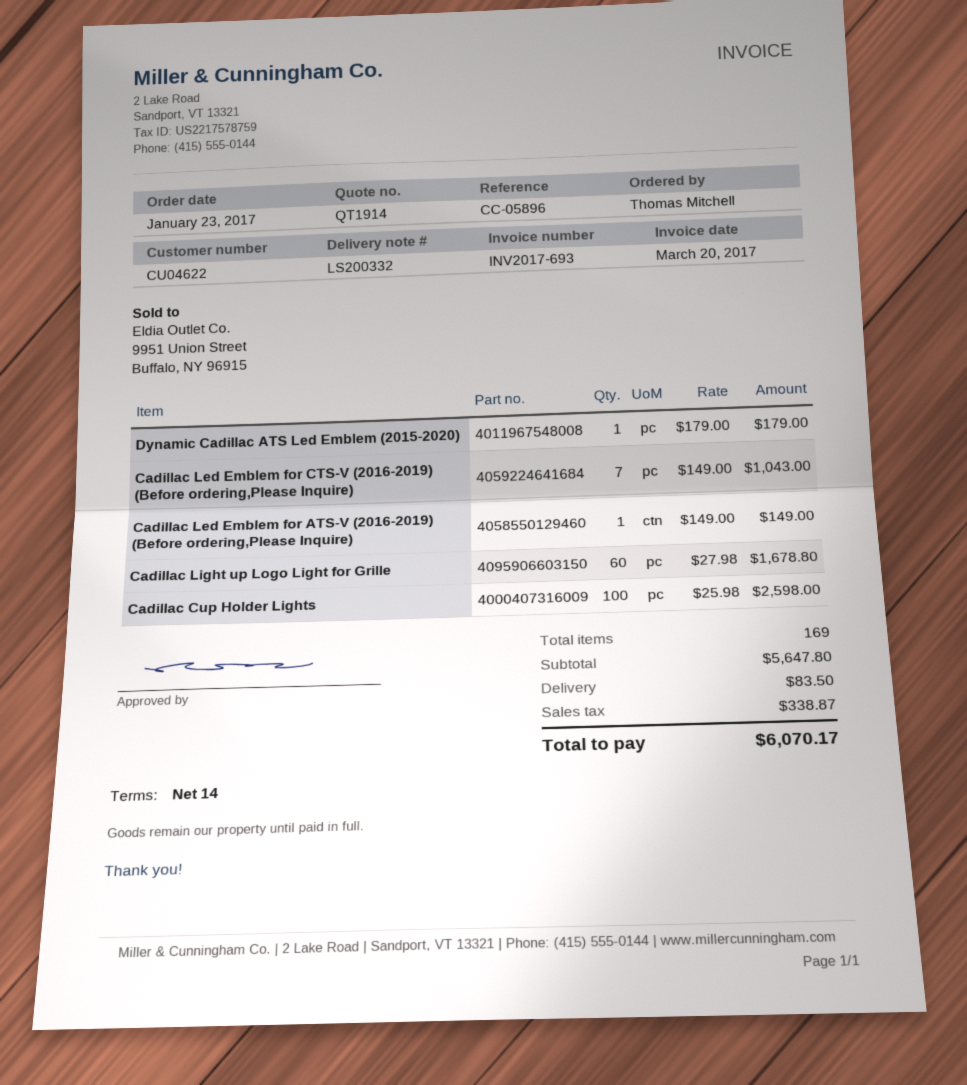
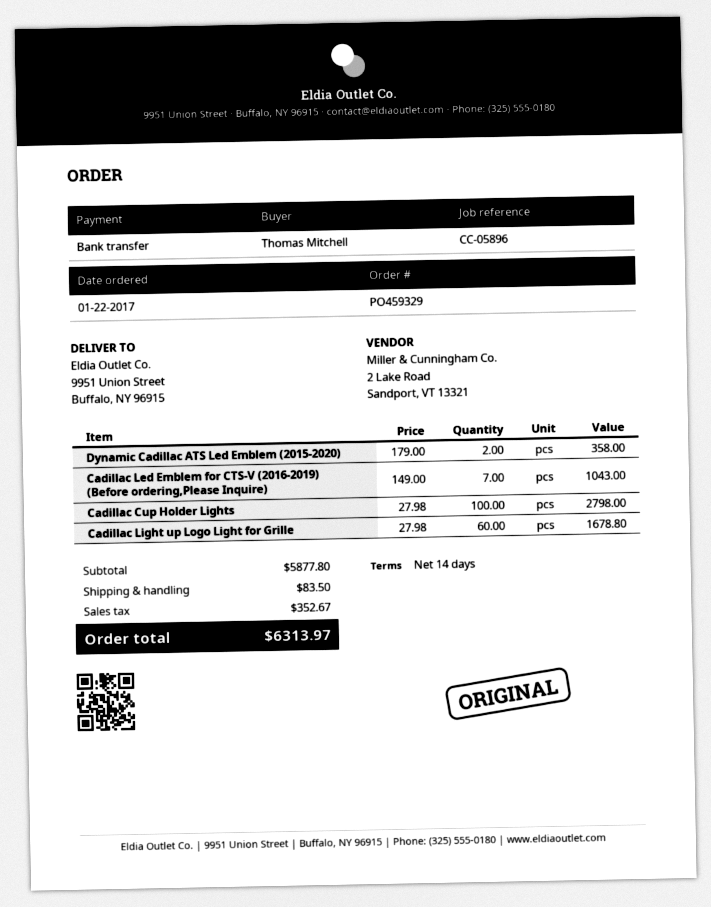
order date: 2017-01-23 -> 2017-01-22
Dynamic Cadillac ATS Led Emblem (2015-2020): 1 x 179.00 = 179.00 -> 2 x 179.00 = 358.00
Cadillac Led Emblem for ATS-V (2016-2019) (Before ordering,Please Inquire): 1 x 149.00 = 149.00 -> none
Cadillac Cup Holder Lights: 100 x 25.98 = 2598.00 -> 100 x 27.98 = 2798.00
subtotal: 5647.80 -> 5877.80
tax: 338.87 -> 352.67
total: 6070.17 -> 6313.97

